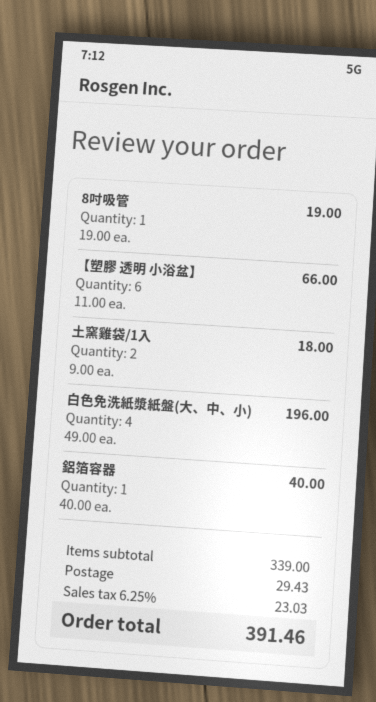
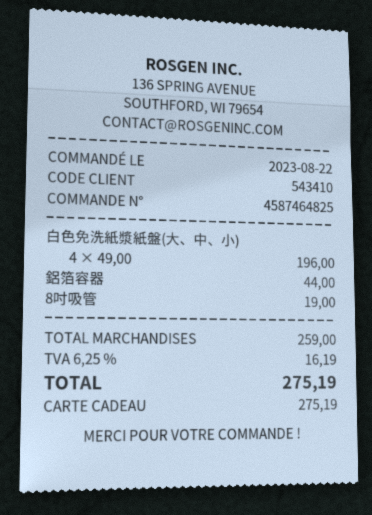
【塑膠 透明 小浴盆】: 6 x 11.00 = 66.00 -> none
土窯雞袋/1入: 2 x 9.00 = 18.00 -> none
鋁箔容器: 1 x 40.00 = 40.00 -> 1 x 44.00 = 44.00
subtotal: 339.00 -> 259.00
shipping: 29.43 -> none
tax: 6.25% = 23.03 -> 6.25% = 16.19
total: 391.46 -> 275.19

